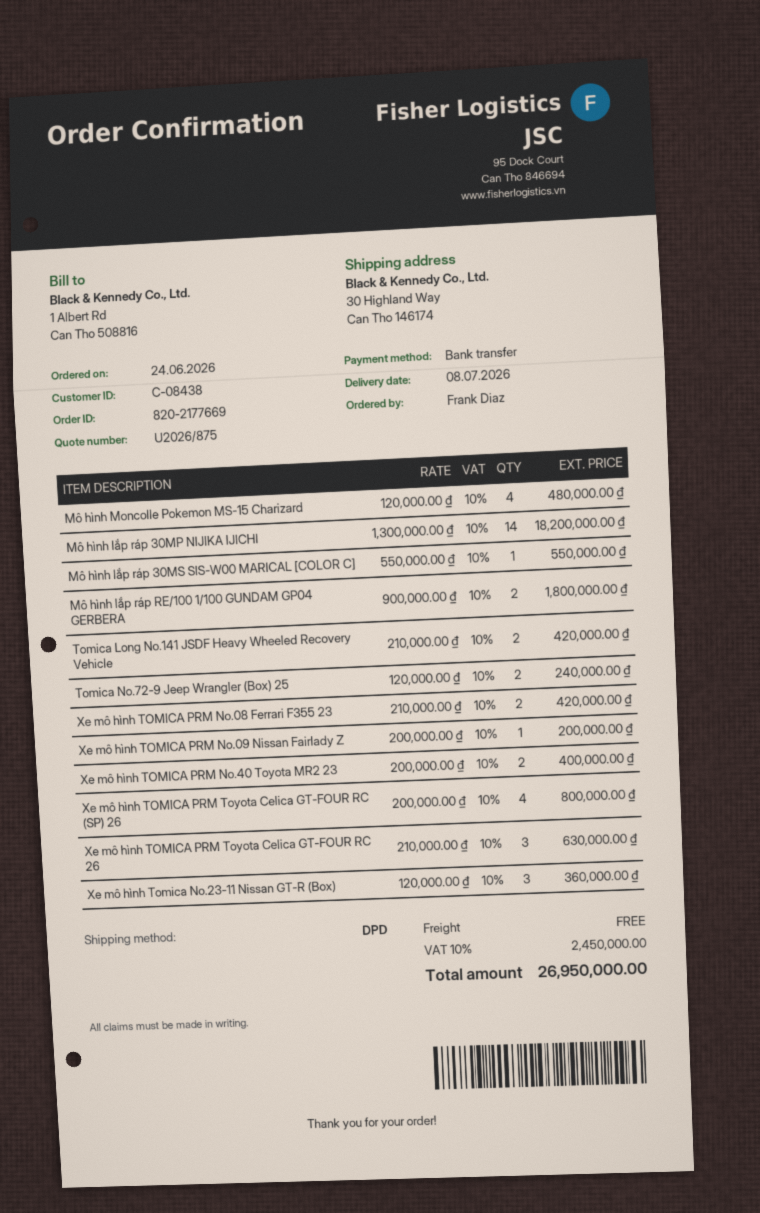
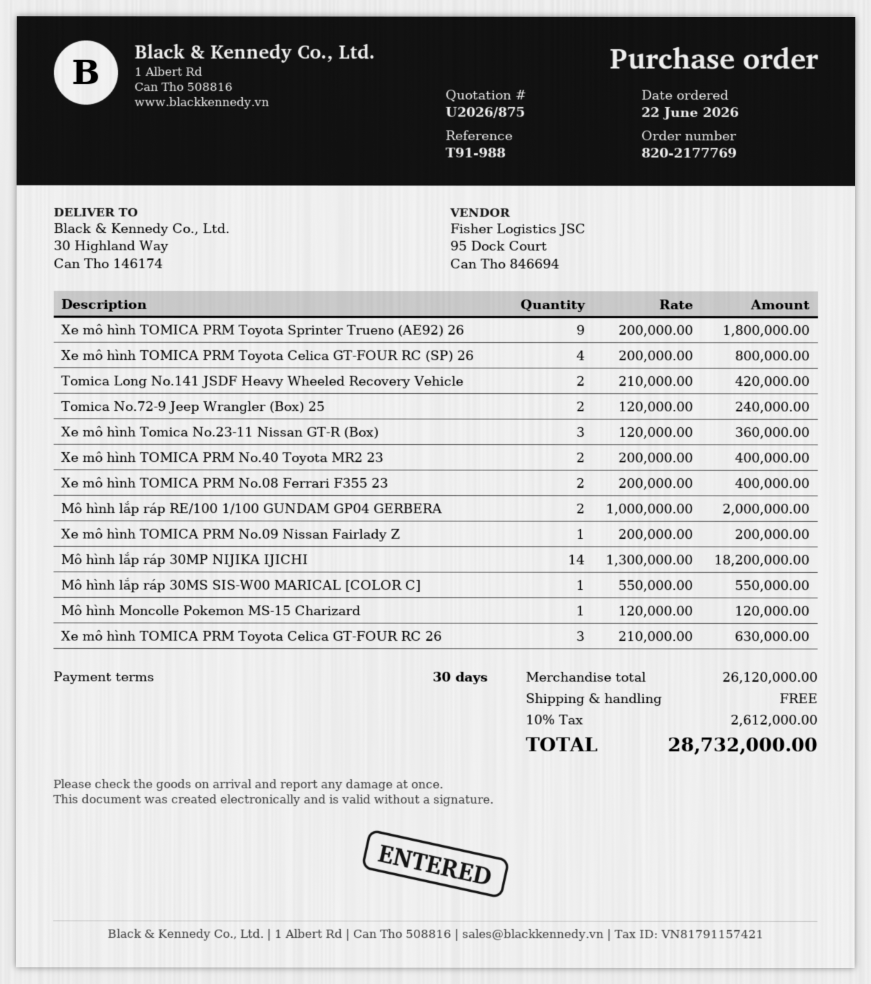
order number: 820-2177669 -> 820-2177769
order date: 2026-06-24 -> 2026-06-22
Mô hình Moncolle Pokemon MS-15 Charizard: 4 x 120000.00 = 480000.00 -> 1 x 120000.00 = 120000.00
Mô hình lắp ráp RE/100 1/100 GUNDAM GP04 GERBERA: 2 x 900000.00 = 1800000.00 -> 2 x 1000000.00 = 2000000.00
Xe mô hình TOMICA PRM No.08 Ferrari F355 23: 2 x 210000.00 = 420000.00 -> 2 x 200000.00 = 400000.00
Xe mô hình TOMICA PRM Toyota Sprinter Trueno (AE92) 26: none -> 9 x 200000.00 = 1800000.00
tax: 10% = 2450000.00 -> 10% = 2612000.00
total: 26950000.00 -> 28732000.00

